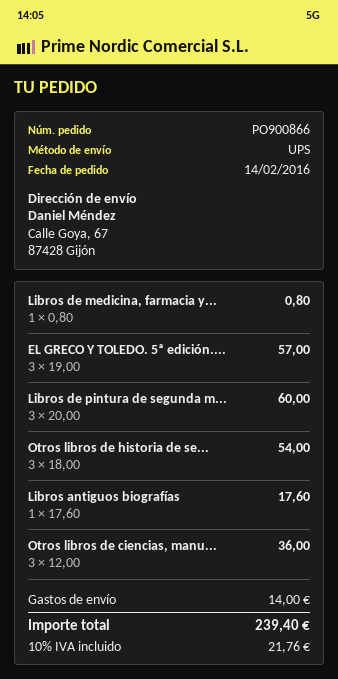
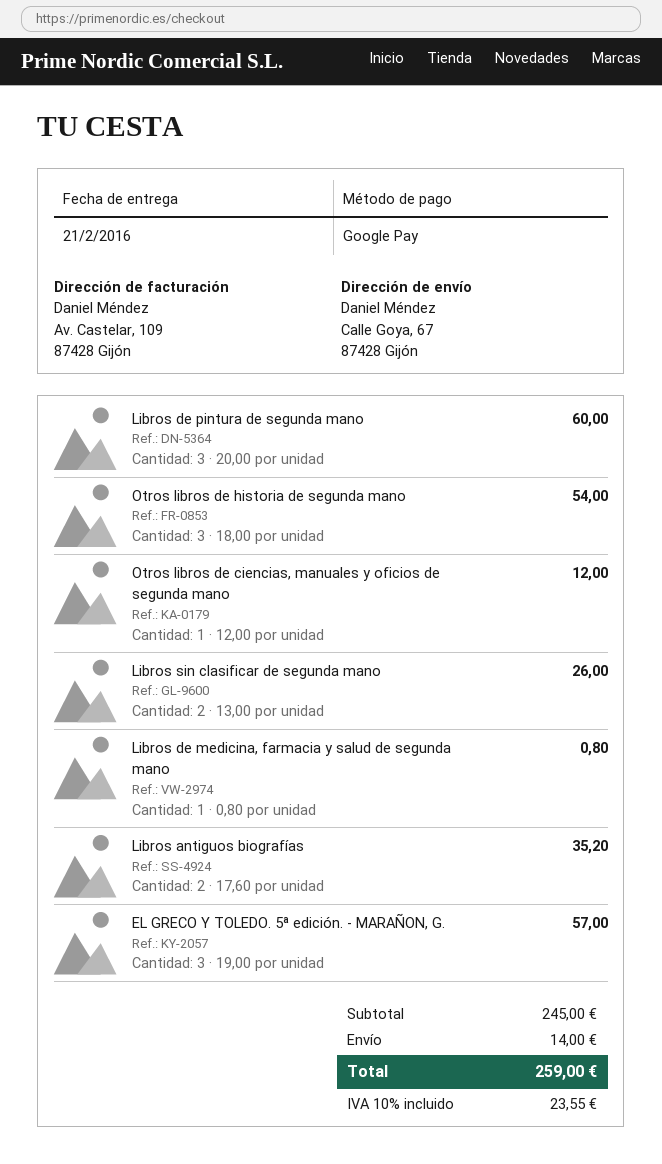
Libros antiguos biografías: 1 x 17.60 = 17.60 -> 2 x 17.60 = 35.20
Otros libros de ciencias, manu...: 3 x 12.00 = 36.00 -> 1 x 12.00 = 12.00
Libros sin clasificar de segunda mano: none -> 2 x 13.00 = 26.00
tax: 10% = 21.76 -> 10% = 23.55
total: 239.40 -> 259.00

